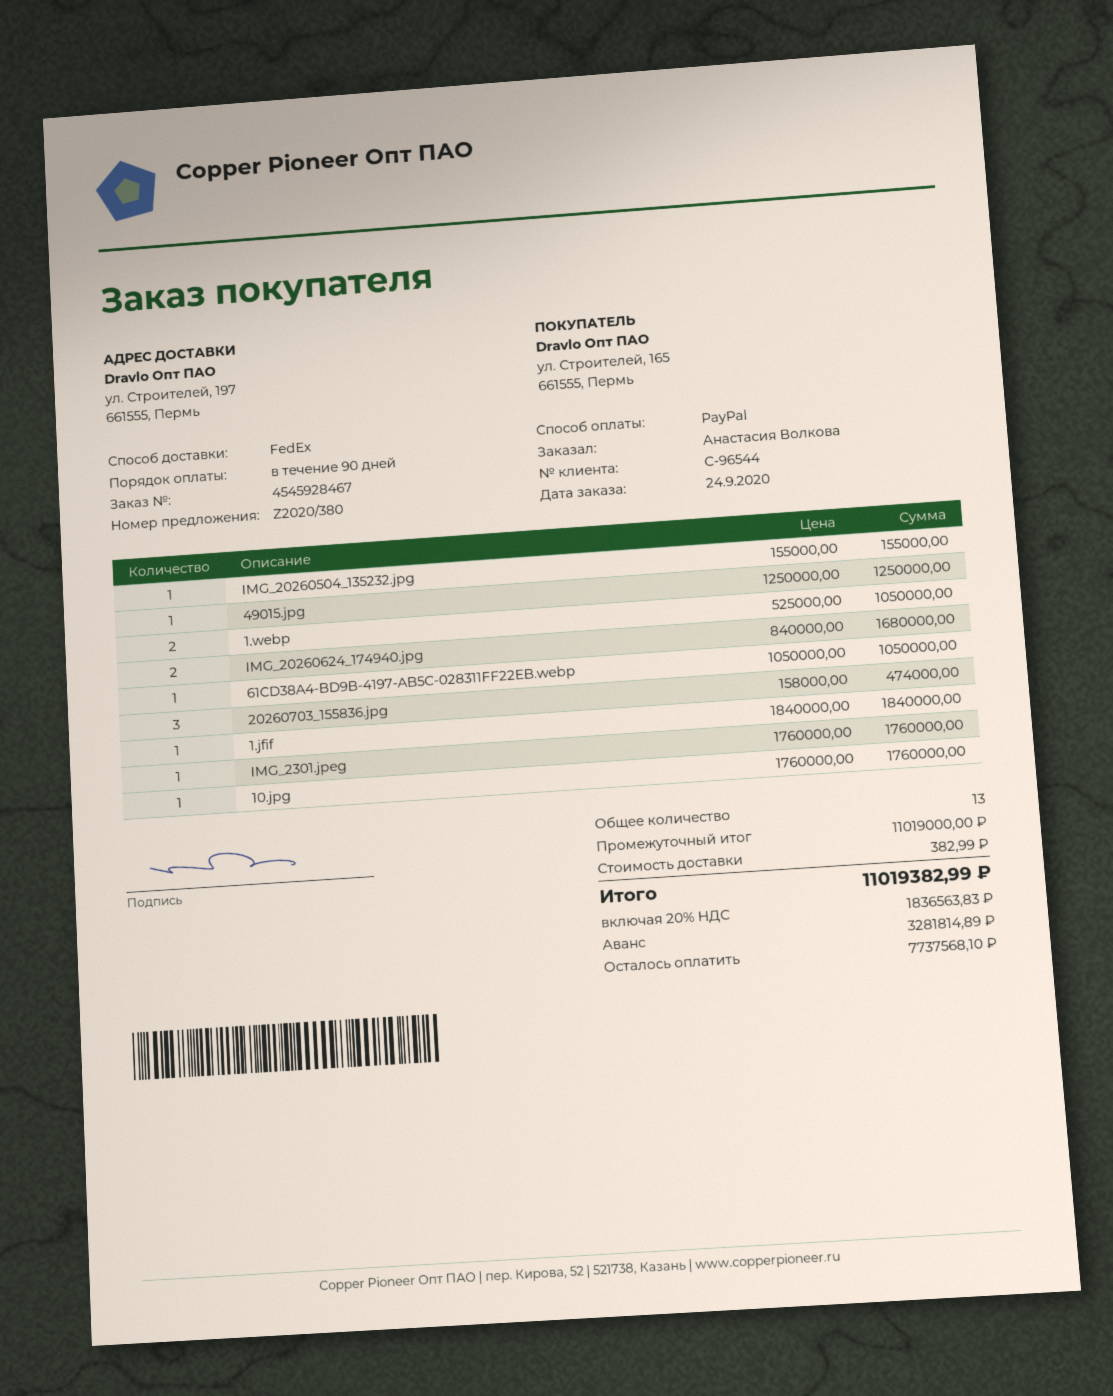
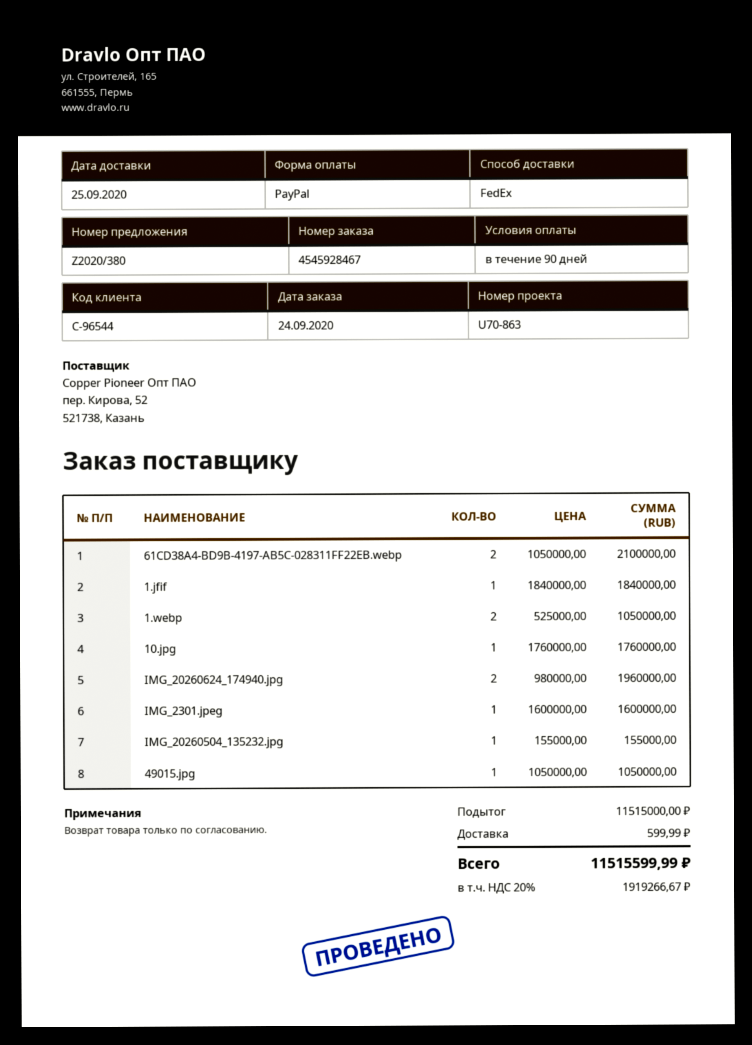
49015.jpg: 1 x 1250000.00 = 1250000.00 -> 1 x 1050000.00 = 1050000.00
IMG_20260624_174940.jpg: 2 x 840000.00 = 1680000.00 -> 2 x 980000.00 = 1960000.00
61CD38A4-BD9B-4197-AB5C-028311FF22EB.webp: 1 x 1050000.00 = 1050000.00 -> 2 x 1050000.00 = 2100000.00
20260703_155836.jpg: 3 x 158000.00 = 474000.00 -> none
IMG_2301.jpeg: 1 x 1760000.00 = 1760000.00 -> 1 x 1600000.00 = 1600000.00
subtotal: 11019000.00 -> 11515000.00
shipping: 382.99 -> 599.99
tax: 20% = 1836563.83 -> 20% = 1919266.67
total: 11019382.99 -> 11515599.99

